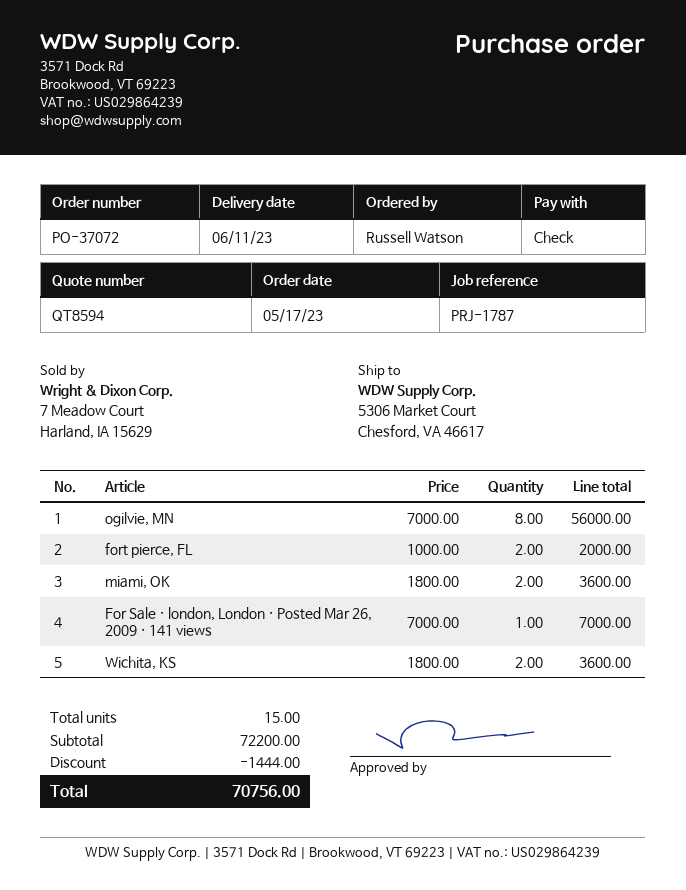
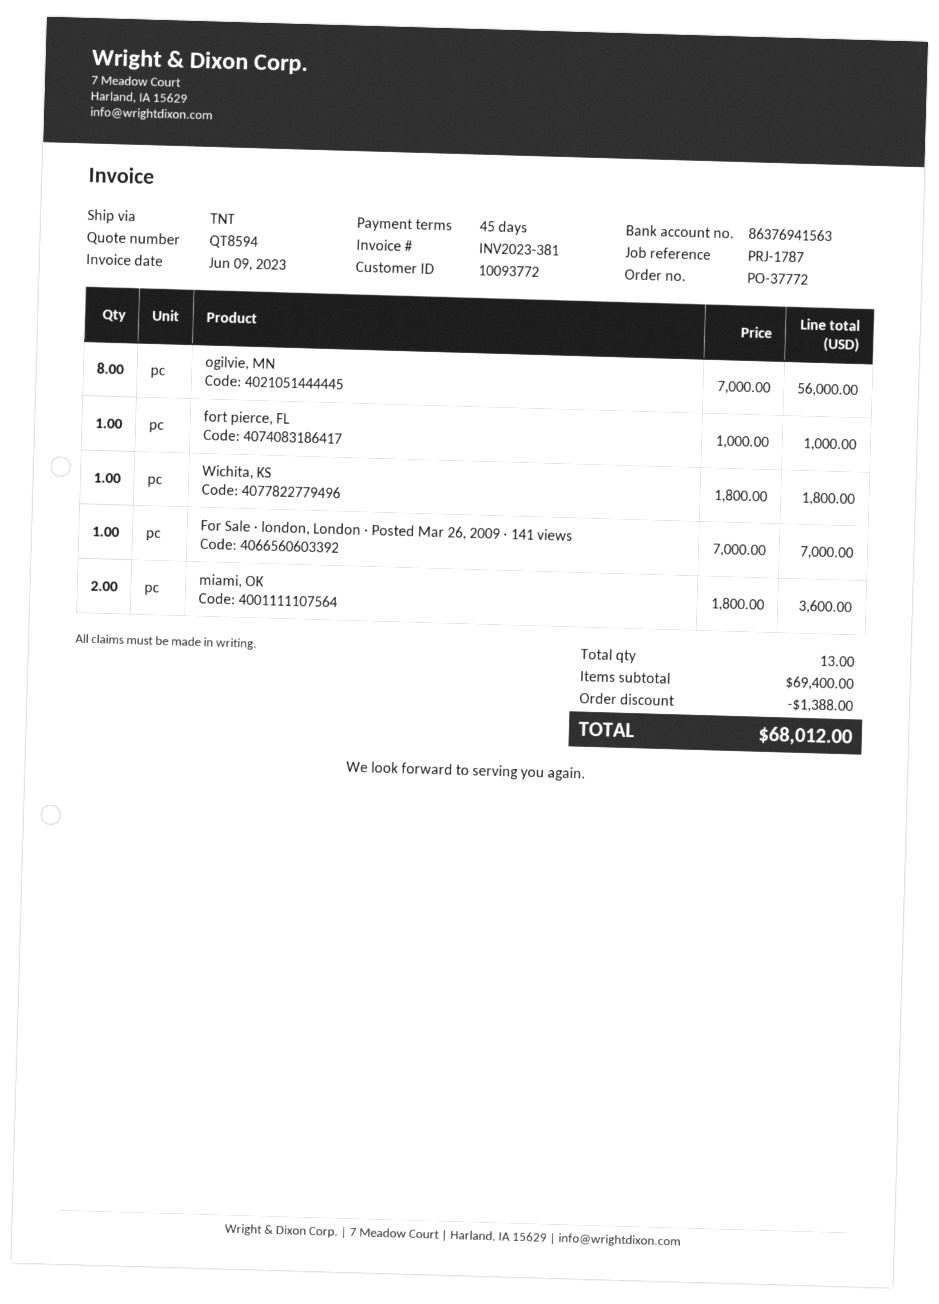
order number: PO-37072 -> PO-37772
fort pierce, FL: 2 x 1000.00 = 2000.00 -> 1 x 1000.00 = 1000.00
Wichita, KS: 2 x 1800.00 = 3600.00 -> 1 x 1800.00 = 1800.00
total quantity: 15 -> 13
subtotal: 72200.00 -> 69400.00
discount: 1444.00 -> 1388.00
total: 70756.00 -> 68012.00

